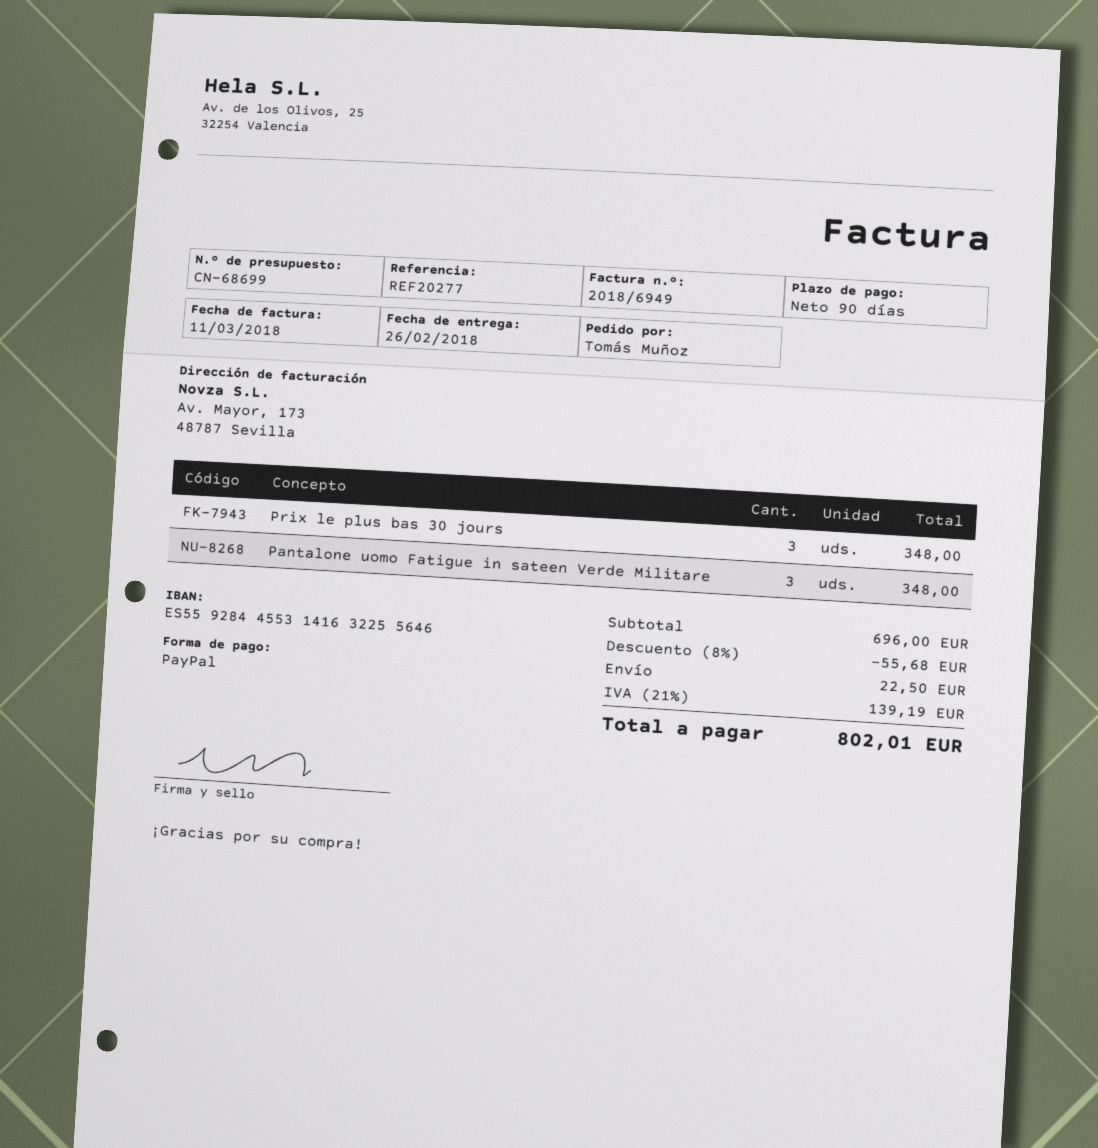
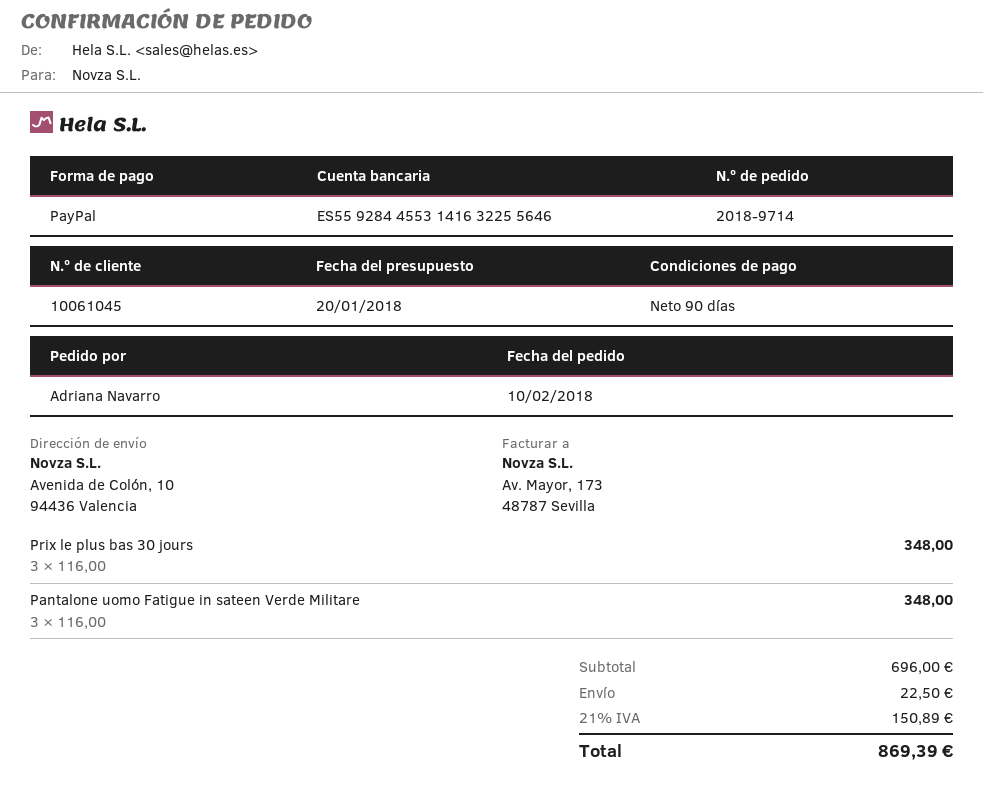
ordered by: Tomás Muñoz -> Adriana Navarro
discount: 8% = 55.68 -> none
tax: 21% = 139.19 -> 21% = 150.89
total: 802.01 -> 869.39

